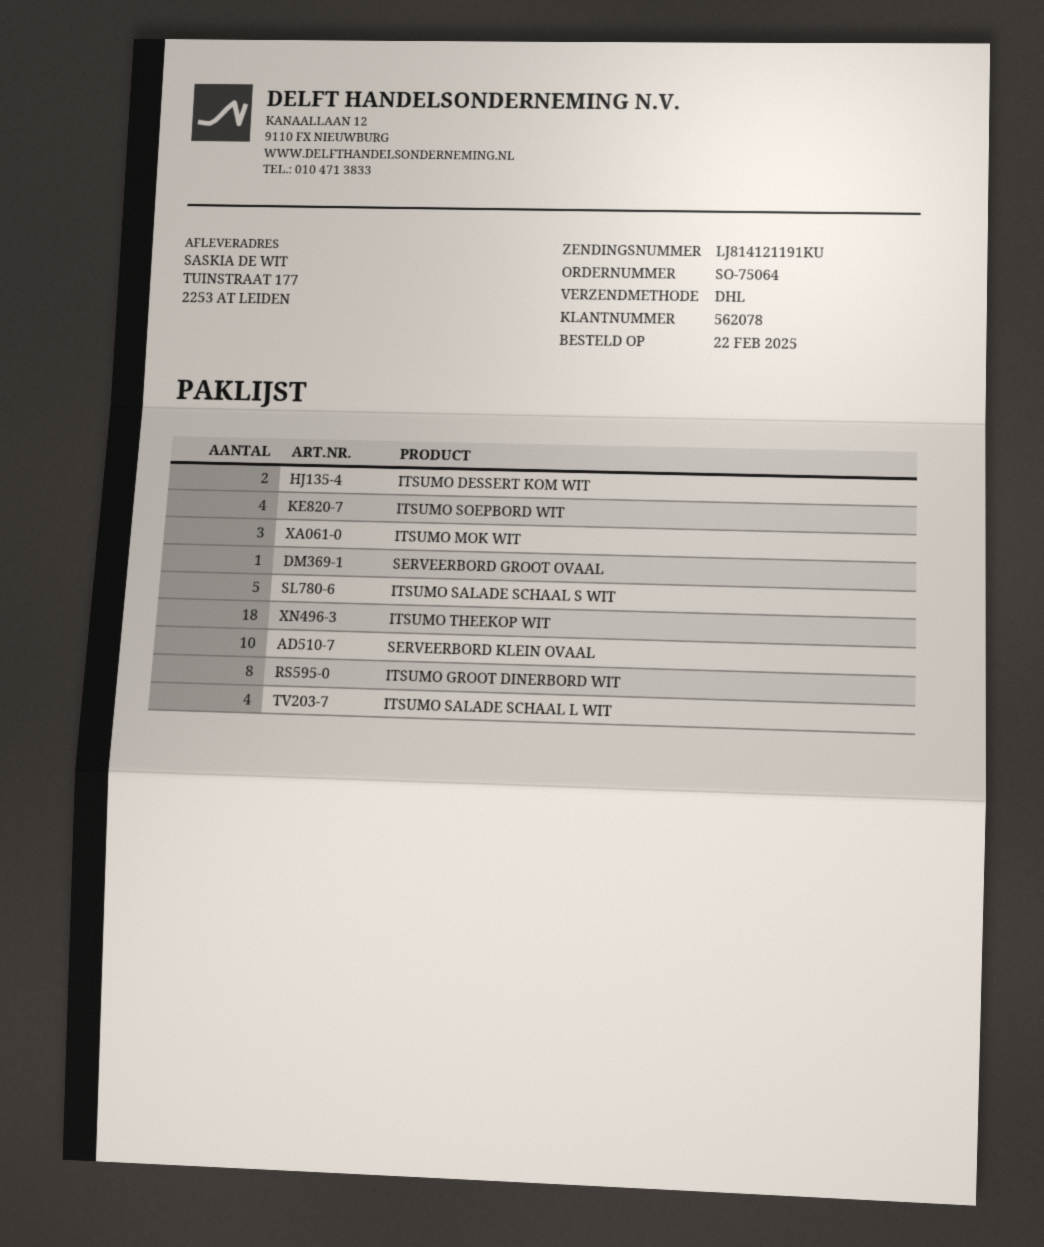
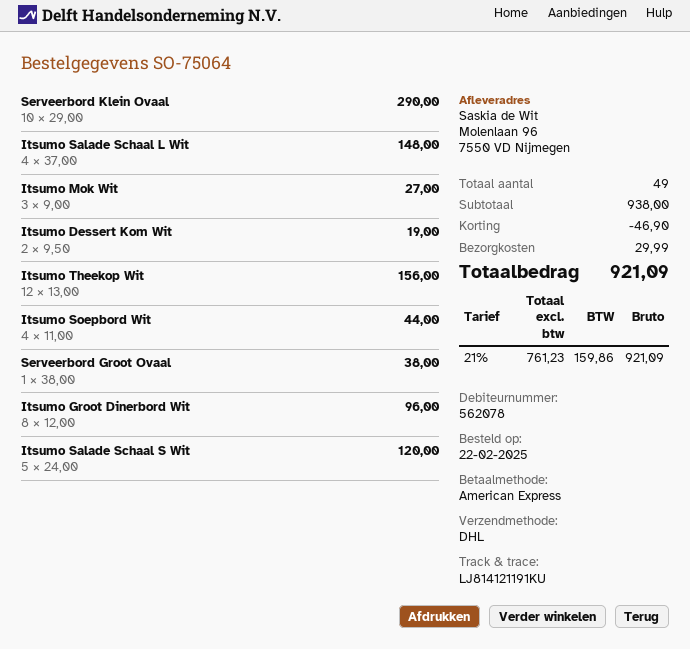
ship to: TUINSTRAAT 177, 2253 AT LEIDEN -> Molenlaan 96, 7550 VD Nijmegen
ITSUMO THEEKOP WIT: 18 -> 12

